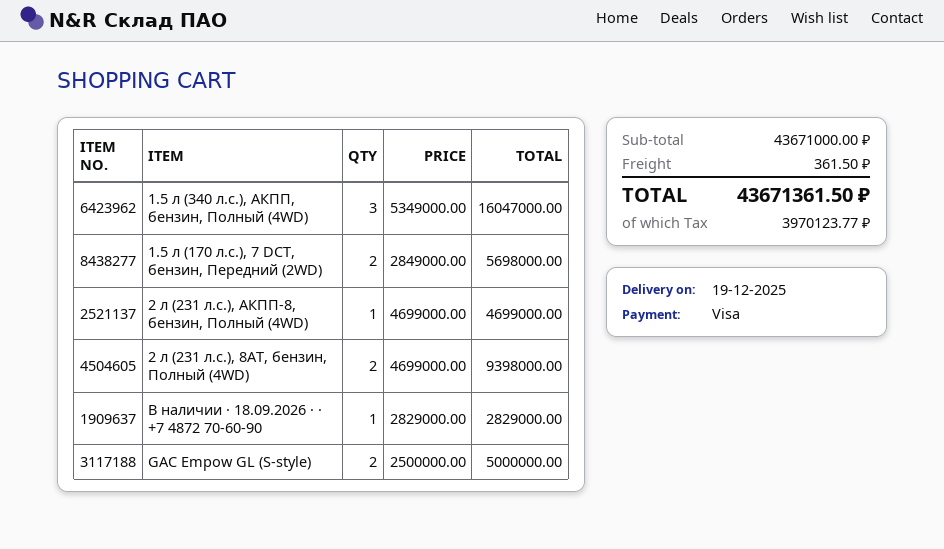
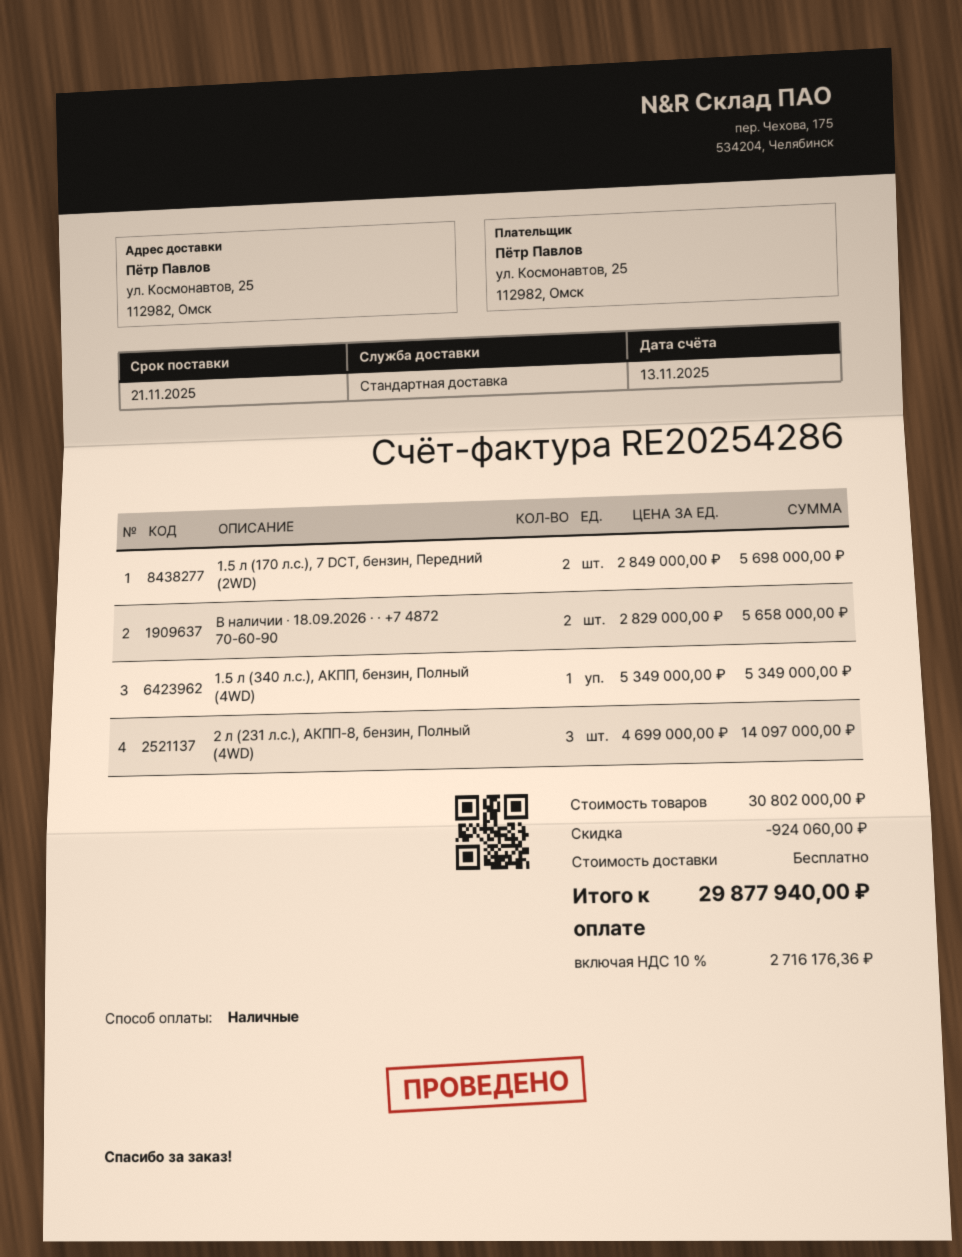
delivery date: 2025-12-19 -> 2025-11-21
payment method: Visa -> cash
1.5 л (340 л.с.), АКПП, бензин, Полный (4WD): 3 x 5349000.00 = 16047000.00 -> 1 x 5349000.00 = 5349000.00
2 л (231 л.с.), АКПП-8, бензин, Полный (4WD): 1 x 4699000.00 = 4699000.00 -> 3 x 4699000.00 = 14097000.00
2 л (231 л.с.), 8AT, бензин, Полный (4WD): 2 x 4699000.00 = 9398000.00 -> none
В наличии · 18.09.2026 · · +7 4872 70-60-90: 1 x 2829000.00 = 2829000.00 -> 2 x 2829000.00 = 5658000.00
GAC Empow GL (S-style): 2 x 2500000.00 = 5000000.00 -> none
subtotal: 43671000.00 -> 30802000.00
discount: none -> 924060.00
shipping: 361.50 -> 0.00
tax: 3970123.77 -> 2716176.36
total: 43671361.50 -> 29877940.00

